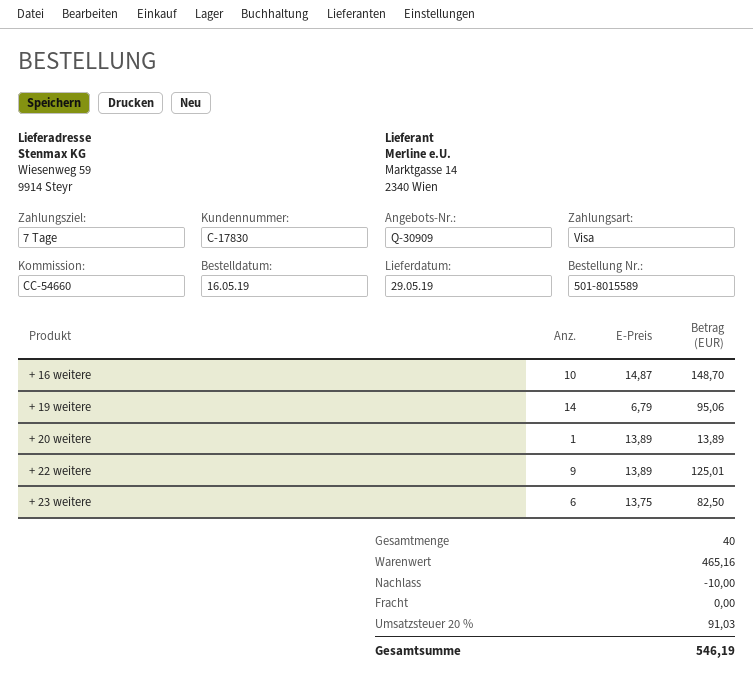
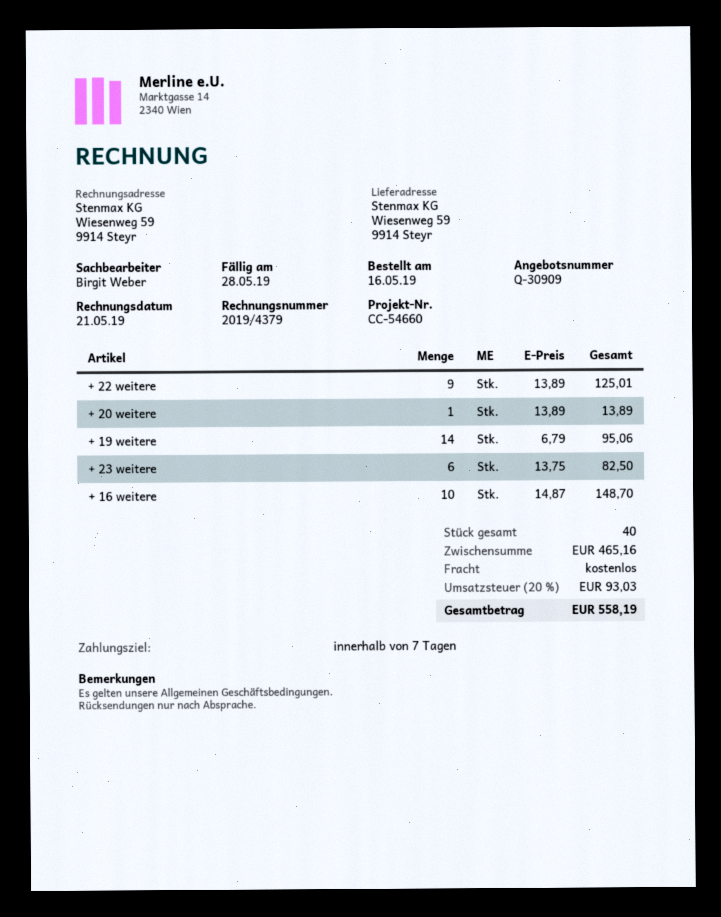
discount: 10.00 -> none
tax: 20% = 91.03 -> 20% = 93.03
total: 546.19 -> 558.19

